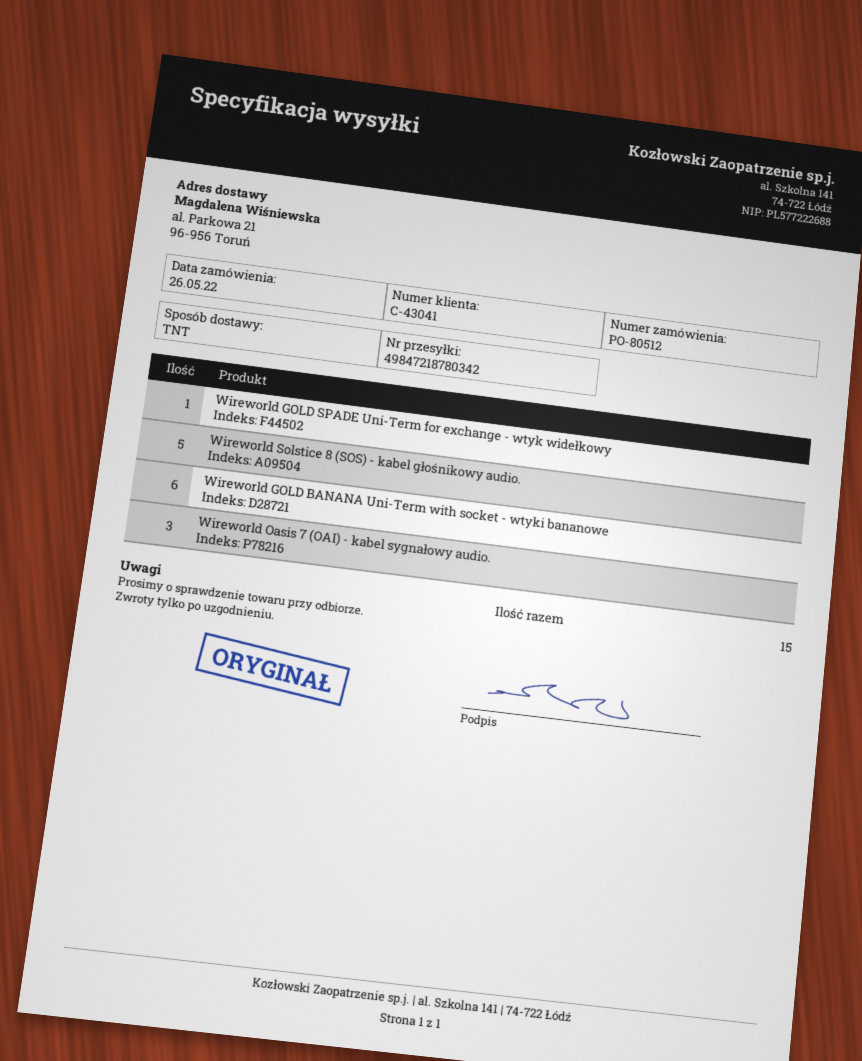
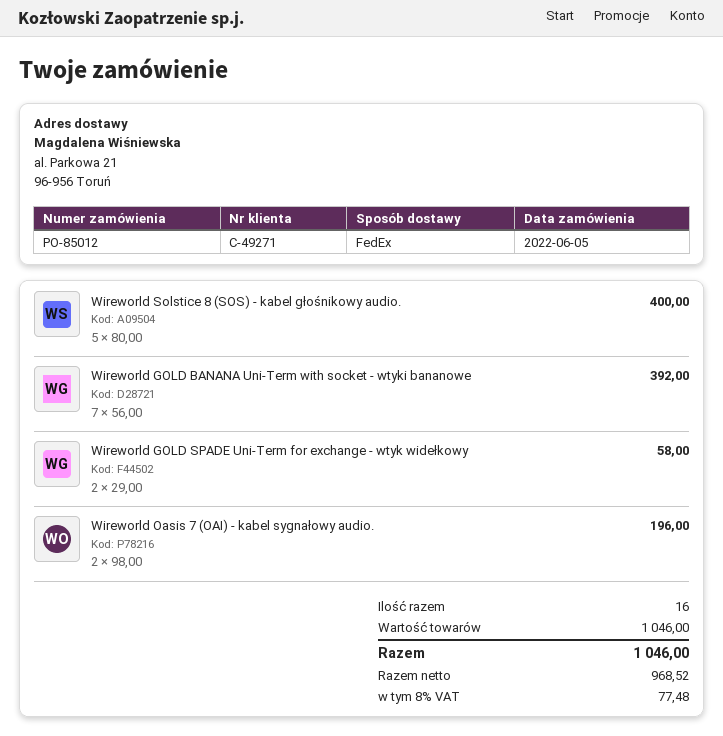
order number: PO-80512 -> PO-85012
order date: 2022-05-26 -> 2022-06-05
customer number: C-43041 -> C-49271
shipping method: TNT -> FedEx
Wireworld GOLD SPADE Uni-Term for exchange - wtyk widełkowy: 1 -> 2
Wireworld GOLD BANANA Uni-Term with socket - wtyki bananowe: 6 -> 7
Wireworld Oasis 7 (OAI) - kabel sygnałowy audio.: 3 -> 2
total quantity: 15 -> 16

